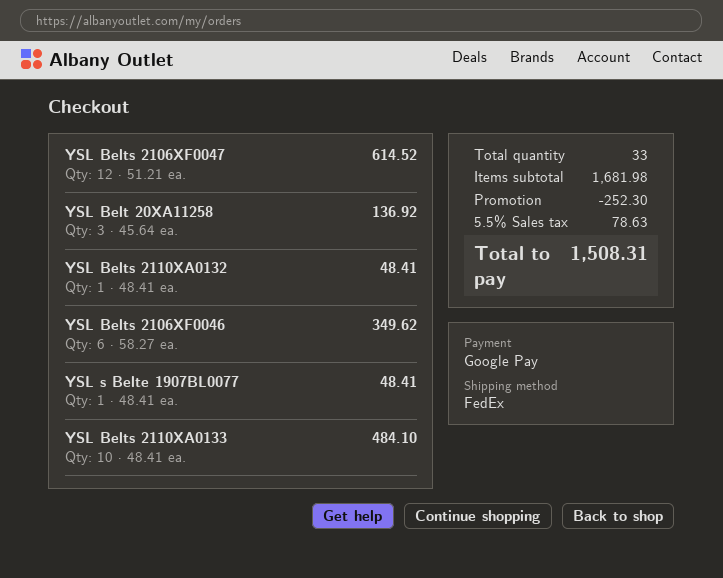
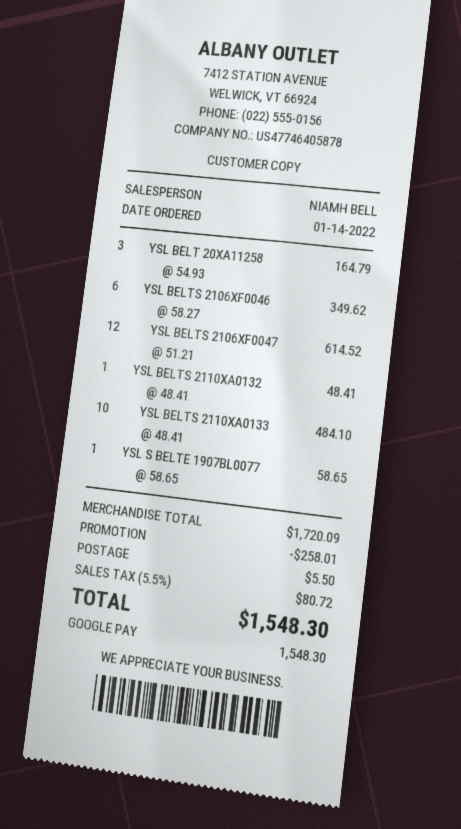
YSL Belt 20XA11258: 3 x 45.64 = 136.92 -> 3 x 54.93 = 164.79
YSL s Belte 1907BL0077: 1 x 48.41 = 48.41 -> 1 x 58.65 = 58.65
subtotal: 1681.98 -> 1720.09
discount: 252.30 -> 258.01
shipping: none -> 5.50
tax: 5.5% = 78.63 -> 5.5% = 80.72
total: 1508.31 -> 1548.30

